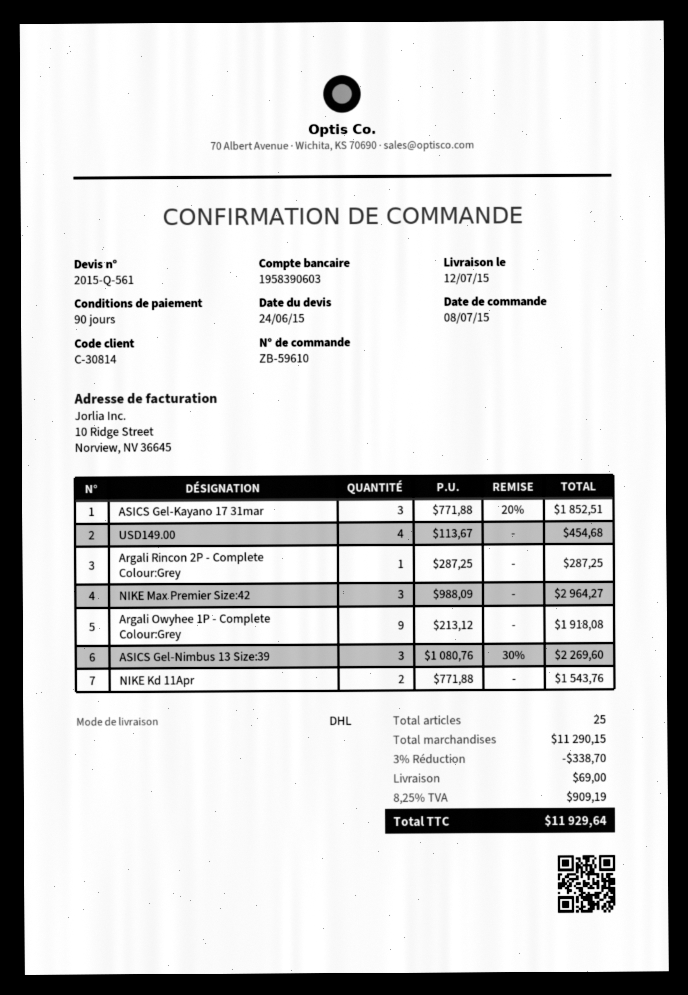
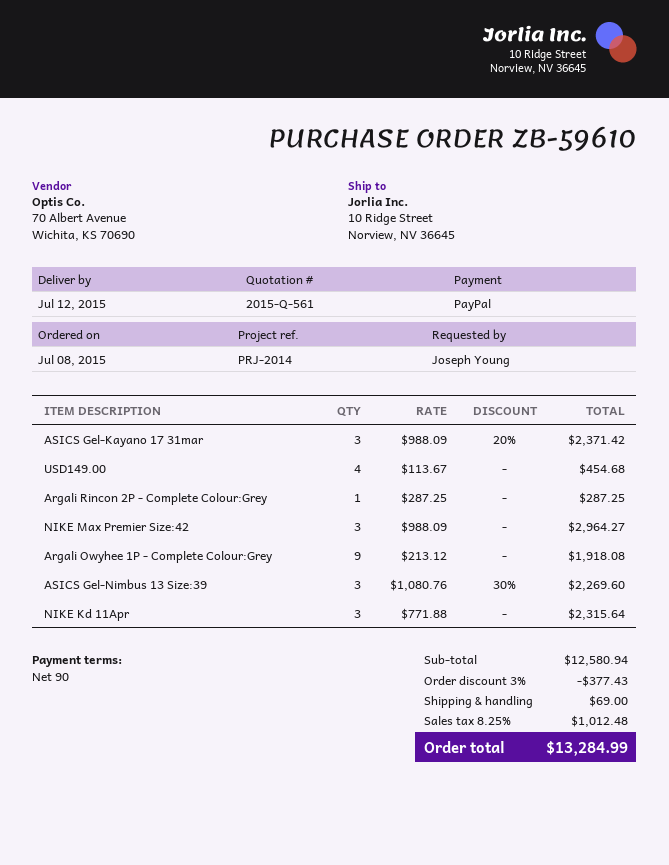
ASICS Gel-Kayano 17 31mar: 3 x 771.88 - 20% = 1852.51 -> 3 x 988.09 - 20% = 2371.42
NIKE Kd 11Apr: 2 x 771.88 = 1543.76 -> 3 x 771.88 = 2315.64
subtotal: 11290.15 -> 12580.94
discount: 3% = 338.70 -> 3% = 377.43
tax: 8.25% = 909.19 -> 8.25% = 1012.48
total: 11929.64 -> 13284.99

